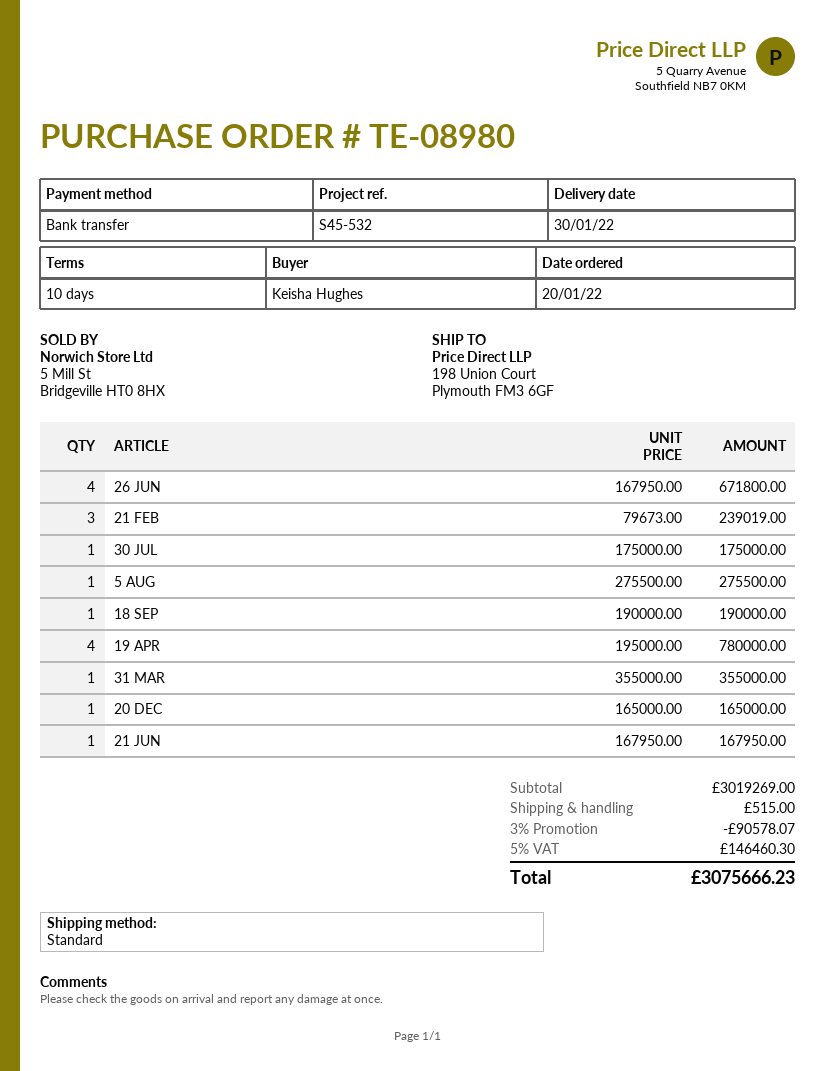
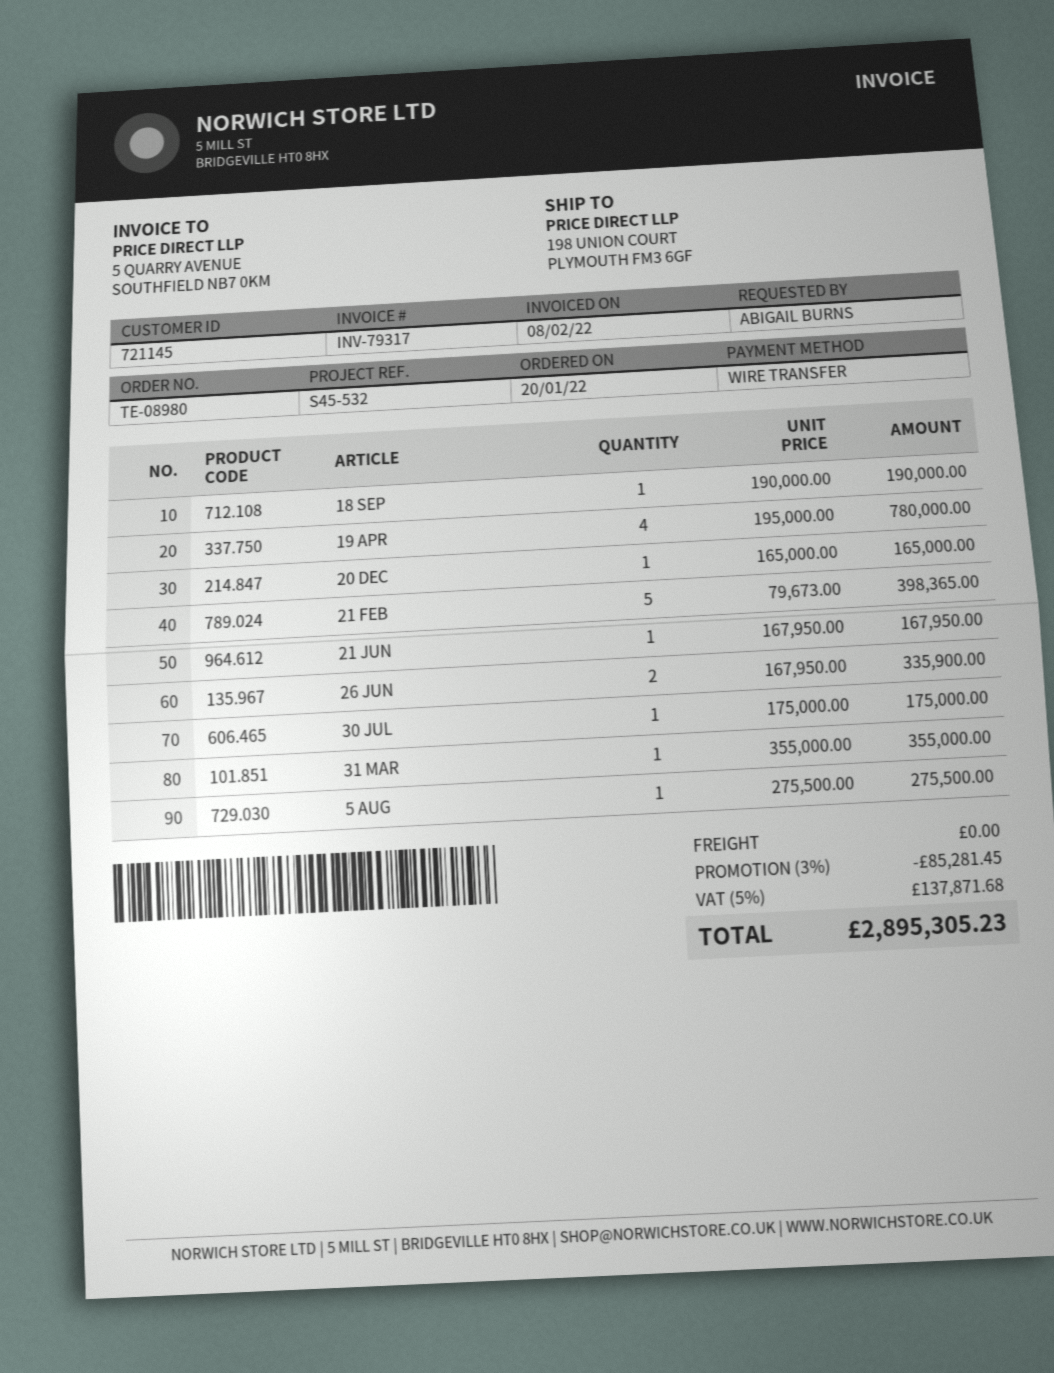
ordered by: Keisha Hughes -> ABIGAIL BURNS
26 JUN: 4 x 167950.00 = 671800.00 -> 2 x 167950.00 = 335900.00
21 FEB: 3 x 79673.00 = 239019.00 -> 5 x 79673.00 = 398365.00
discount: 3% = 90578.07 -> 3% = 85281.45
shipping: 515.00 -> 0.00
tax: 5% = 146460.30 -> 5% = 137871.68
total: 3075666.23 -> 2895305.23

